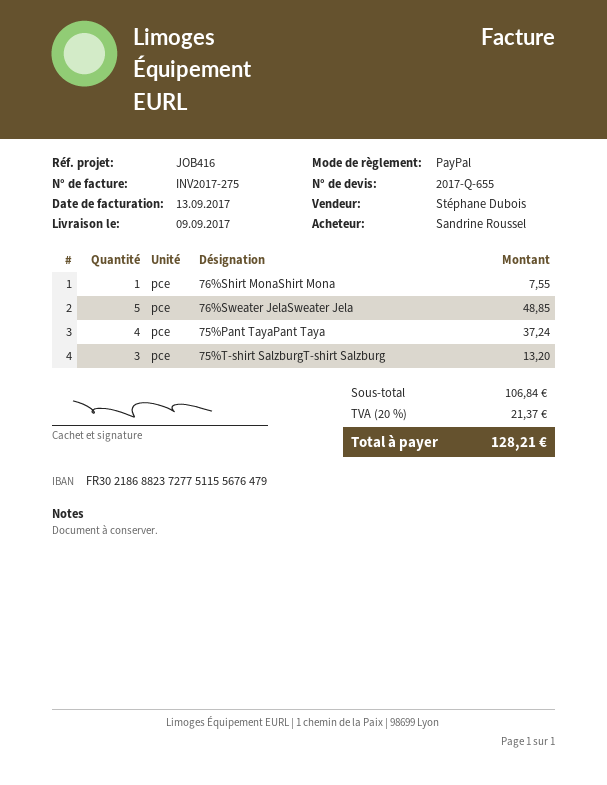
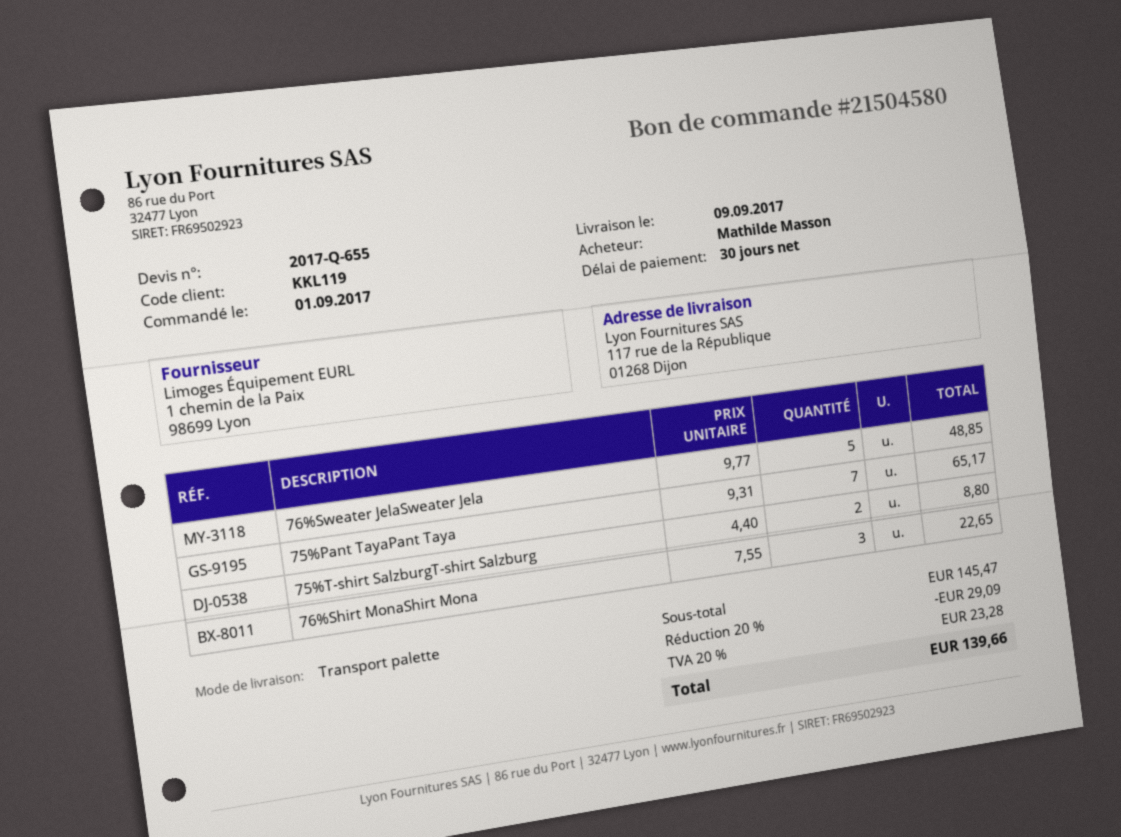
ordered by: Sandrine Roussel -> Mathilde Masson
76%Shirt MonaShirt Mona: 1 for 7.55 -> 3 for 22.65
75%Pant TayaPant Taya: 4 for 37.24 -> 7 for 65.17
75%T-shirt SalzburgT-shirt Salzburg: 3 for 13.20 -> 2 for 8.80
subtotal: 106.84 -> 145.47
discount: none -> 20% = 29.09
tax: 20% = 21.37 -> 20% = 23.28
total: 128.21 -> 139.66

